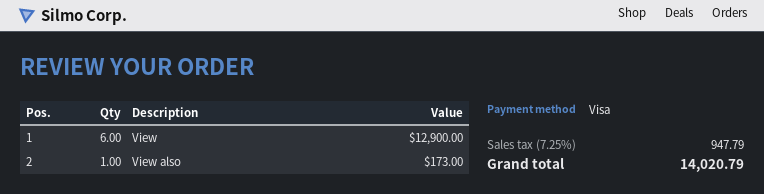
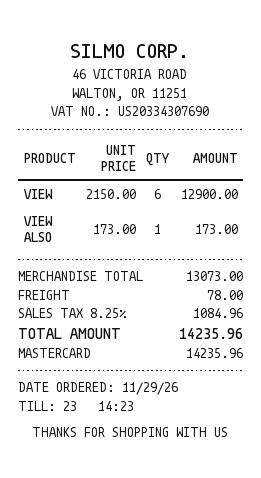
payment method: Visa -> Mastercard
shipping: none -> 78.00
tax: 7.25% = 947.79 -> 8.25% = 1084.96
total: 14020.79 -> 14235.96

